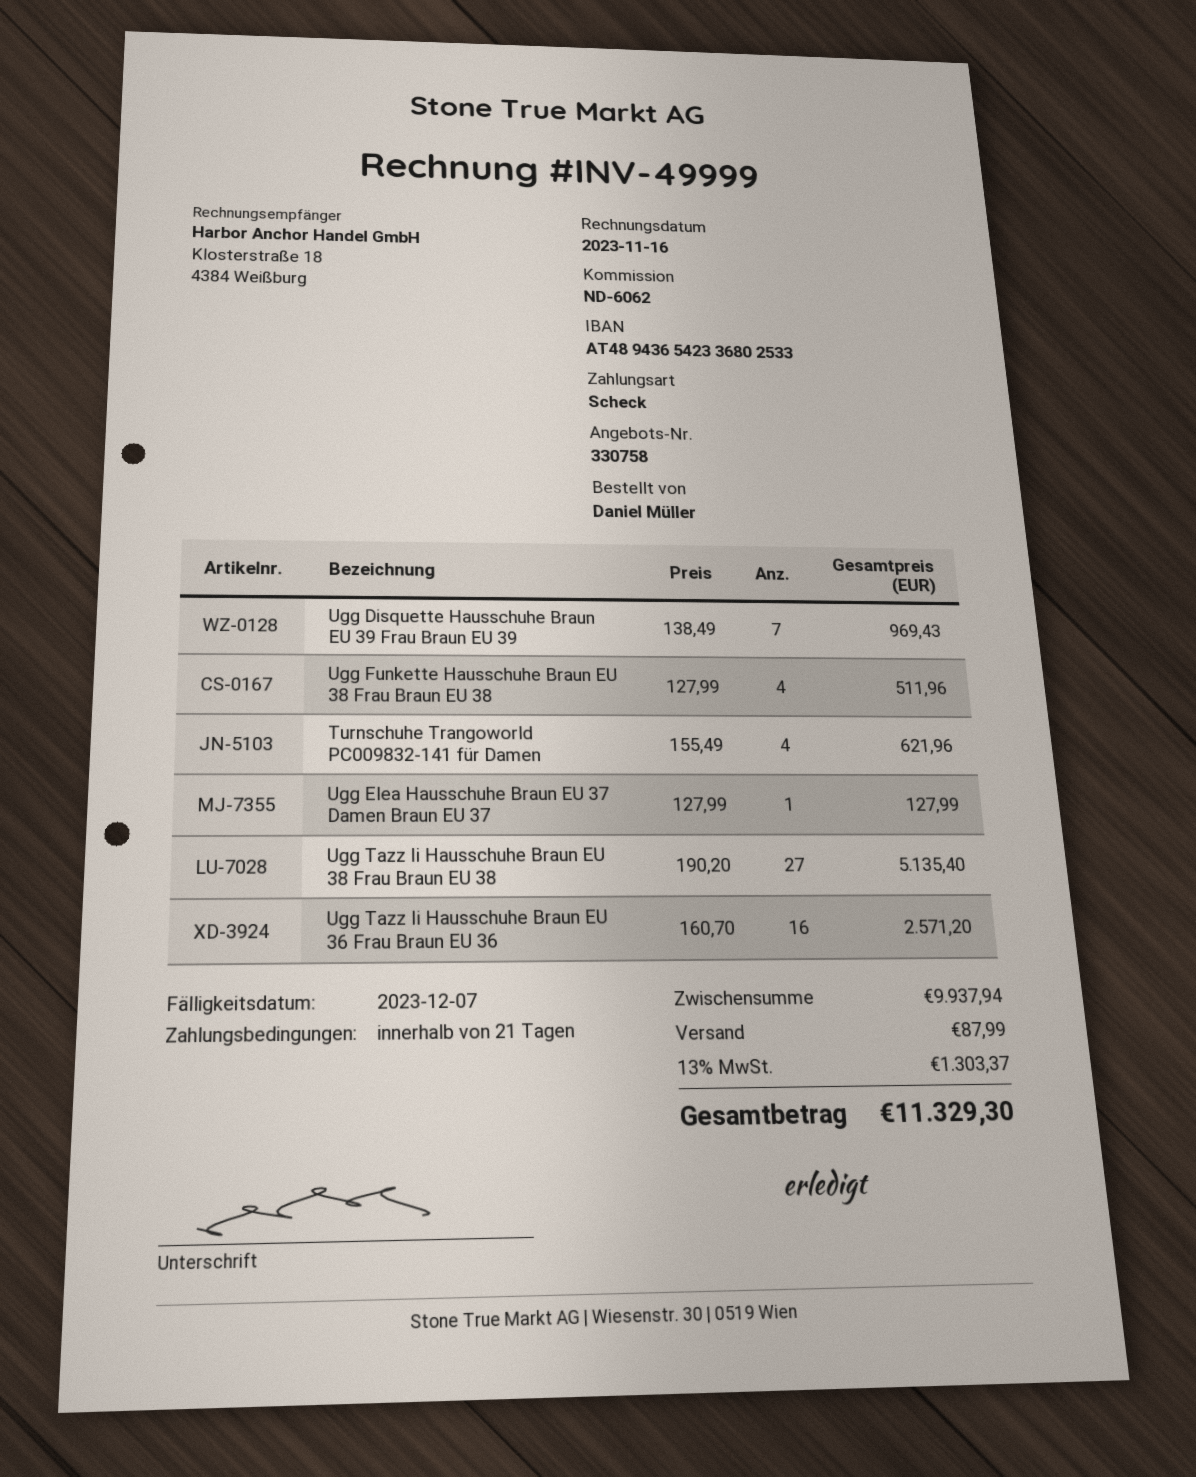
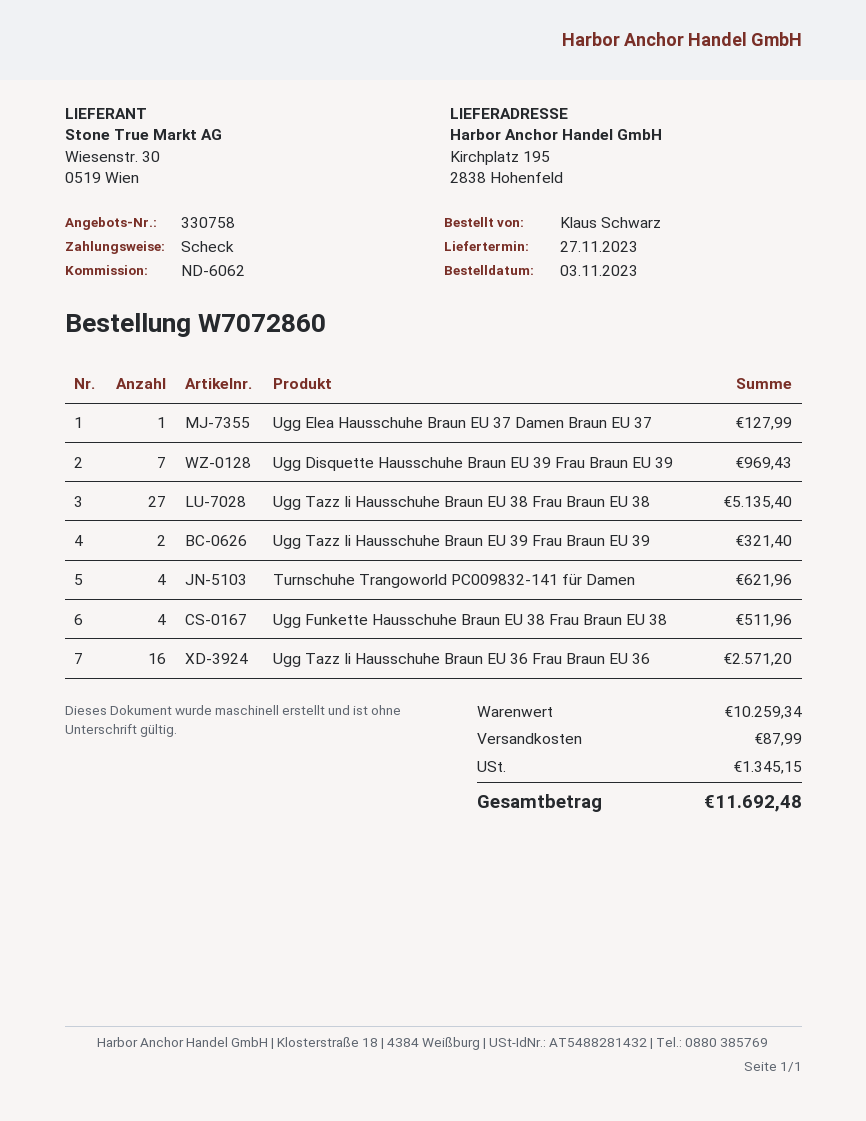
ordered by: Daniel Müller -> Klaus Schwarz
Ugg Tazz Ii Hausschuhe Braun EU 39 Frau Braun EU 39: none -> 2 for 321.40
subtotal: 9937.94 -> 10259.34
tax: 1303.37 -> 1345.15
total: 11329.30 -> 11692.48

